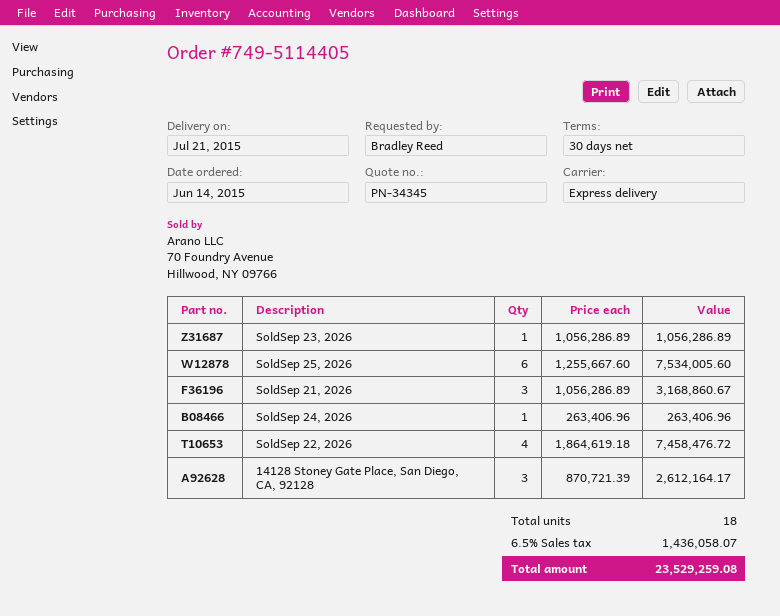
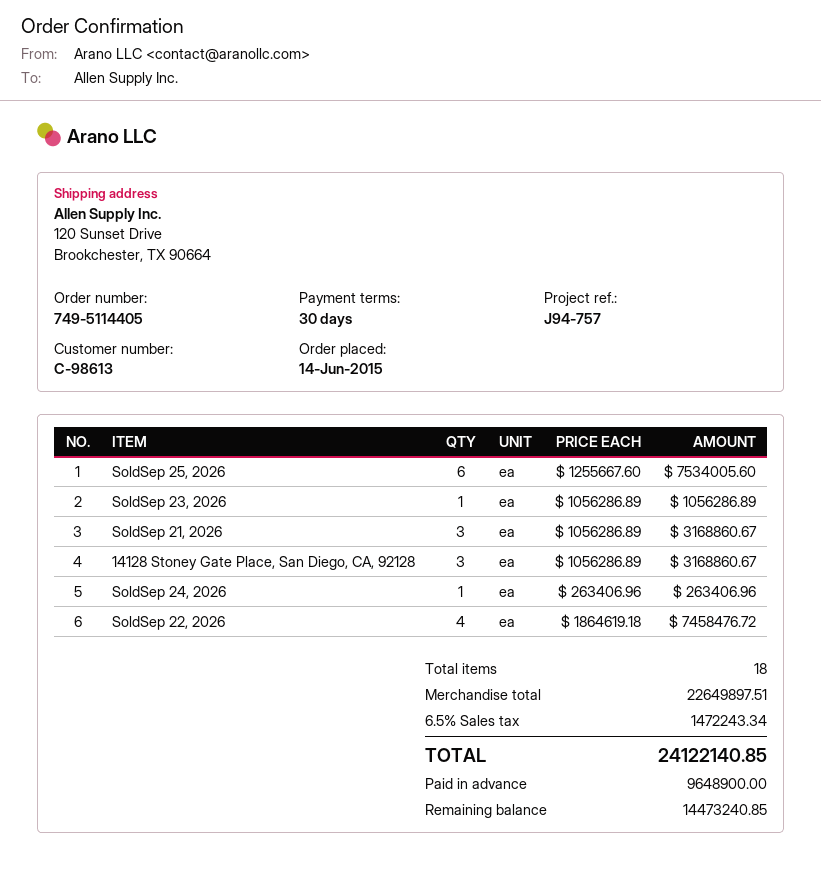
14128 Stoney Gate Place, San Diego, CA, 92128: 3 x 870721.39 = 2612164.17 -> 3 x 1056286.89 = 3168860.67
tax: 6.5% = 1436058.07 -> 6.5% = 1472243.34
total: 23529259.08 -> 24122140.85

